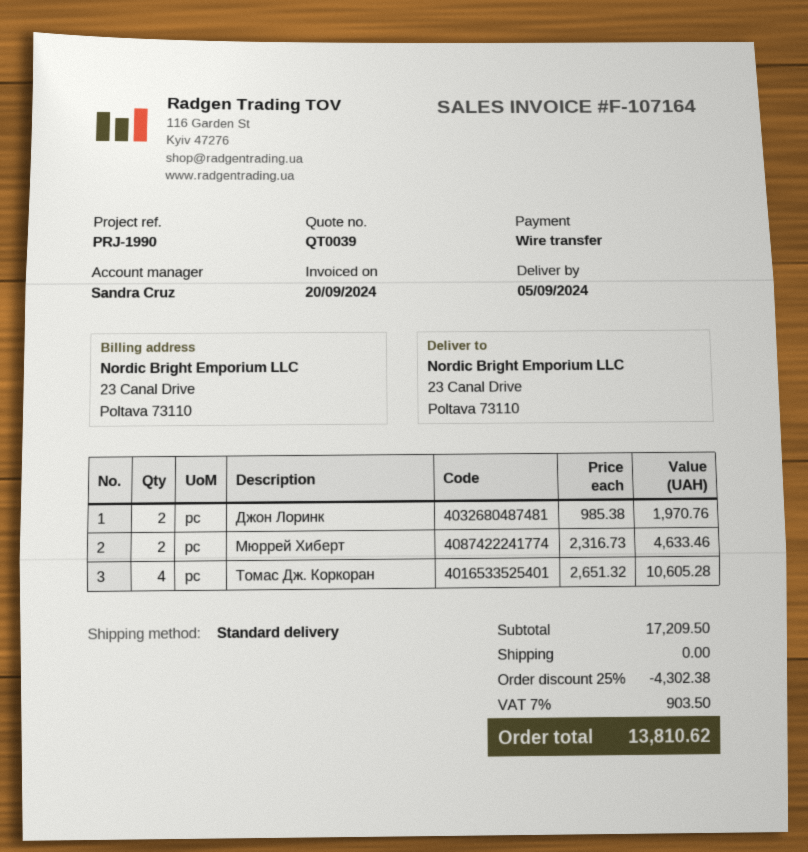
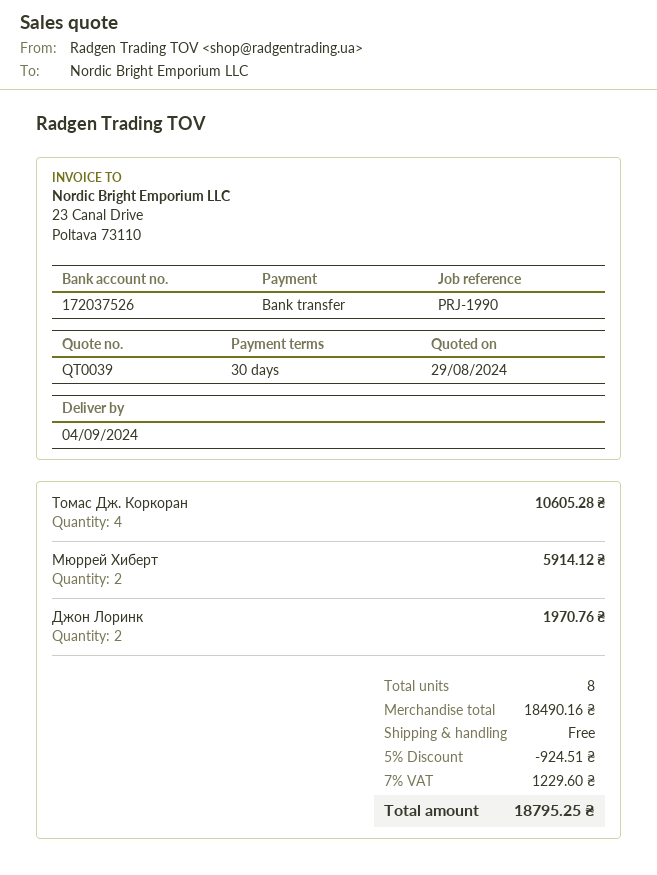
delivery date: 2024-09-05 -> 2024-09-04
Мюррей Хиберт: 2 for 4633.46 -> 2 for 5914.12
subtotal: 17209.50 -> 18490.16
discount: 25% = 4302.38 -> 5% = 924.51
tax: 7% = 903.50 -> 7% = 1229.60
total: 13810.62 -> 18795.25

